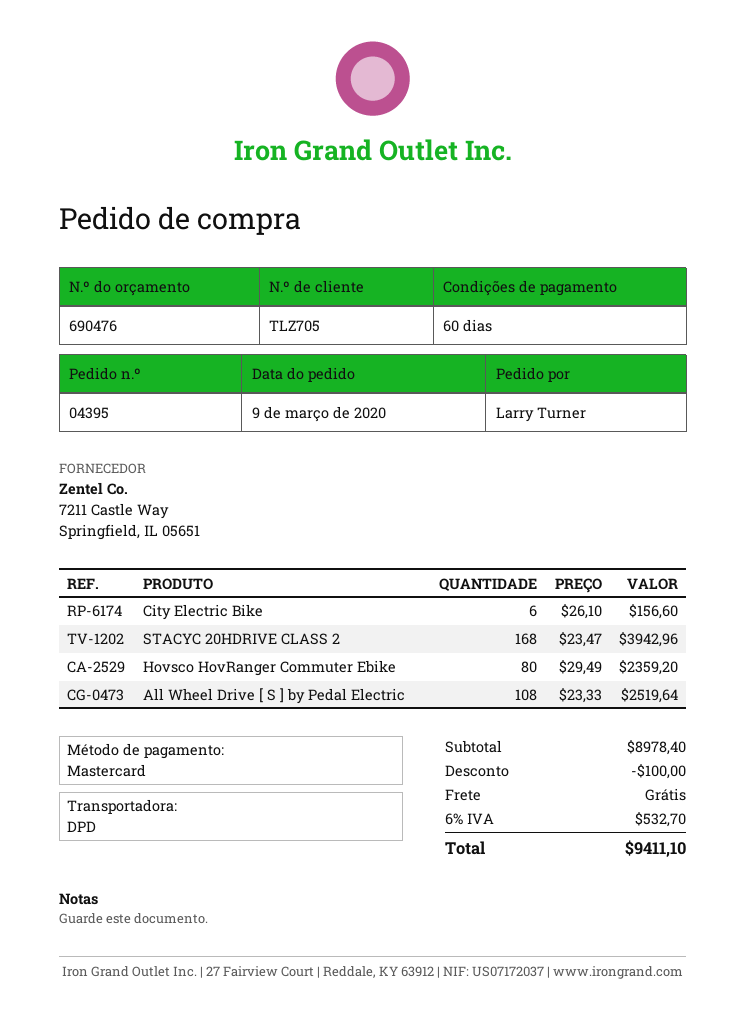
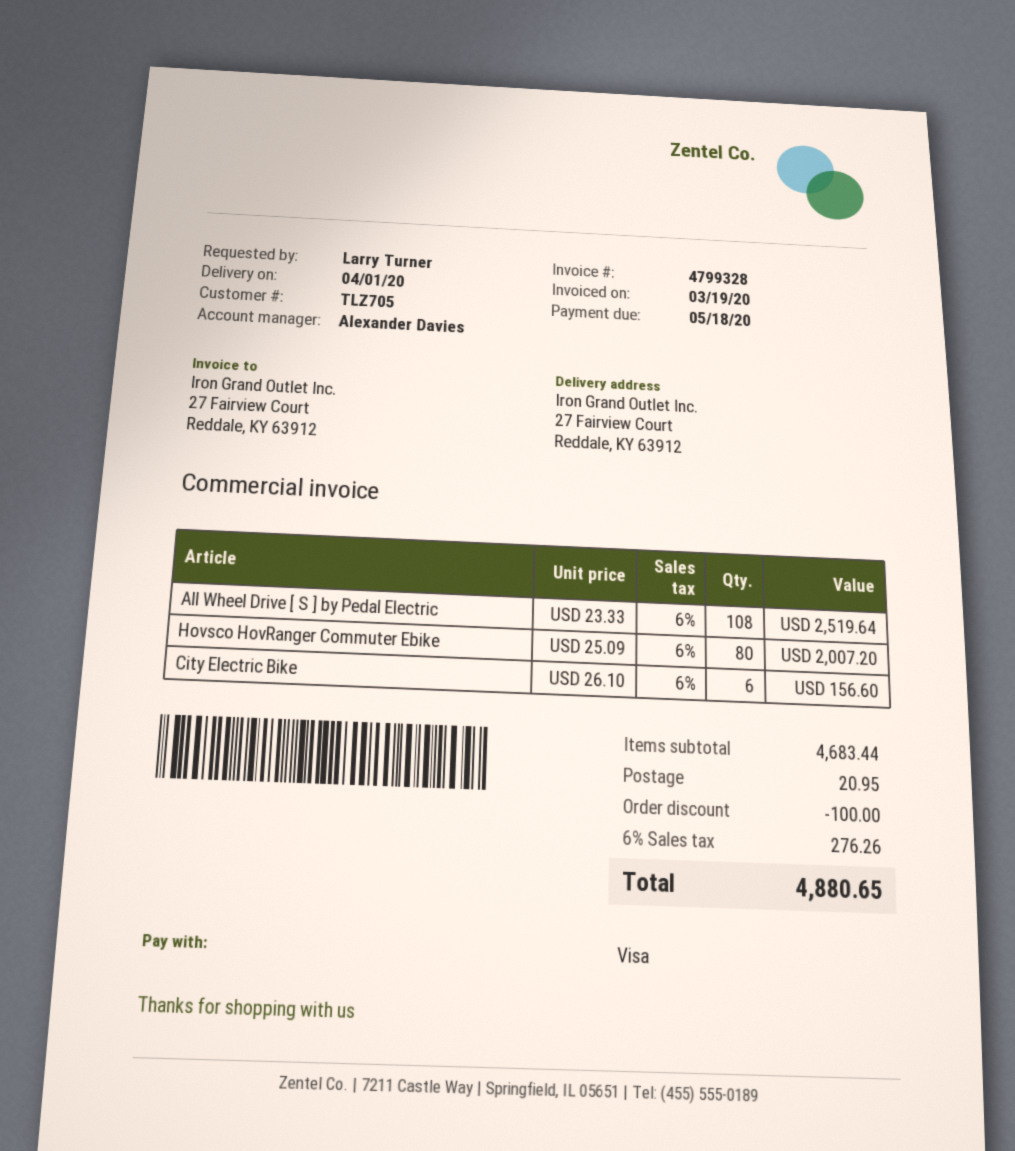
payment method: Mastercard -> Visa
STACYC 20HDRIVE CLASS 2: 168 x 23.47 = 3942.96 -> none
Hovsco HovRanger Commuter Ebike: 80 x 29.49 = 2359.20 -> 80 x 25.09 = 2007.20
subtotal: 8978.40 -> 4683.44
shipping: 0.00 -> 20.95
tax: 6% = 532.70 -> 6% = 276.26
total: 9411.10 -> 4880.65

